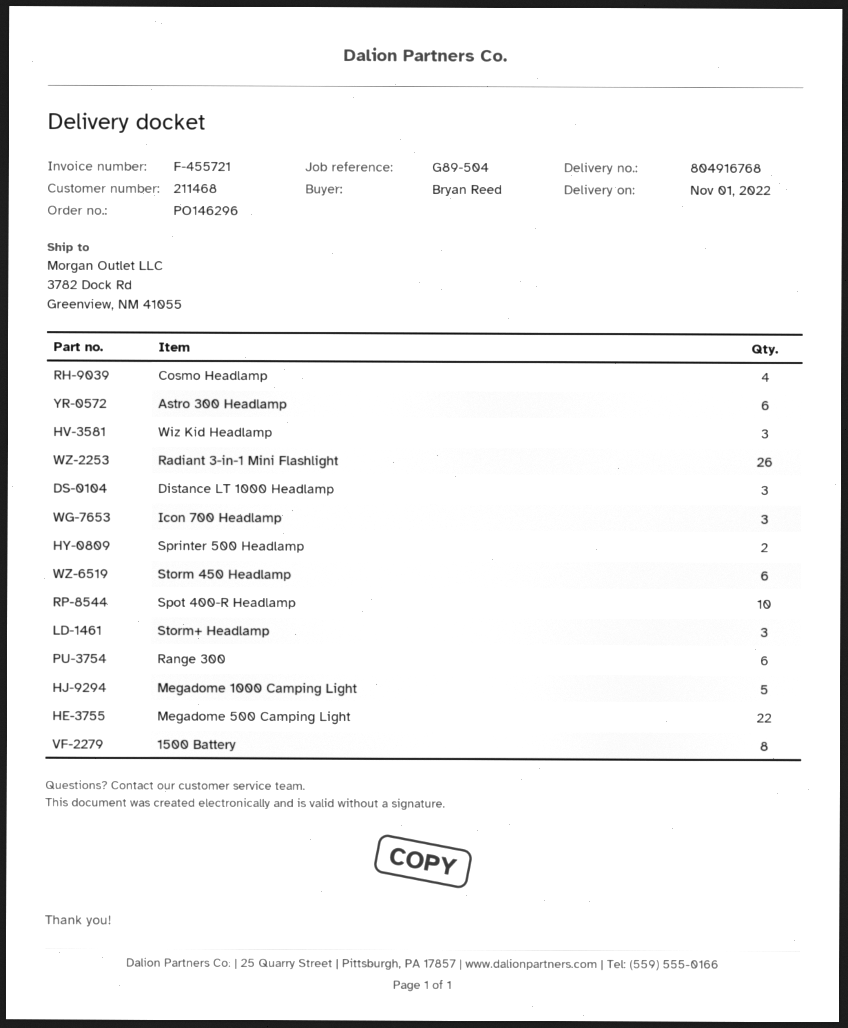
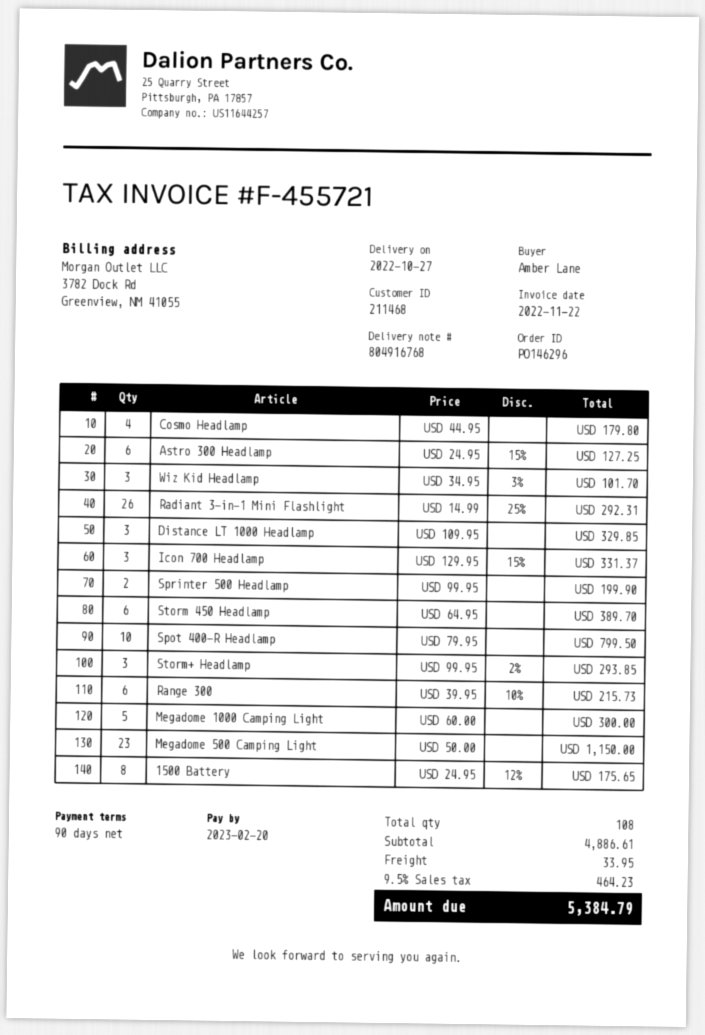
delivery date: 2022-11-01 -> 2022-10-27
ordered by: Bryan Reed -> Amber Lane
Megadome 500 Camping Light: 22 -> 23

